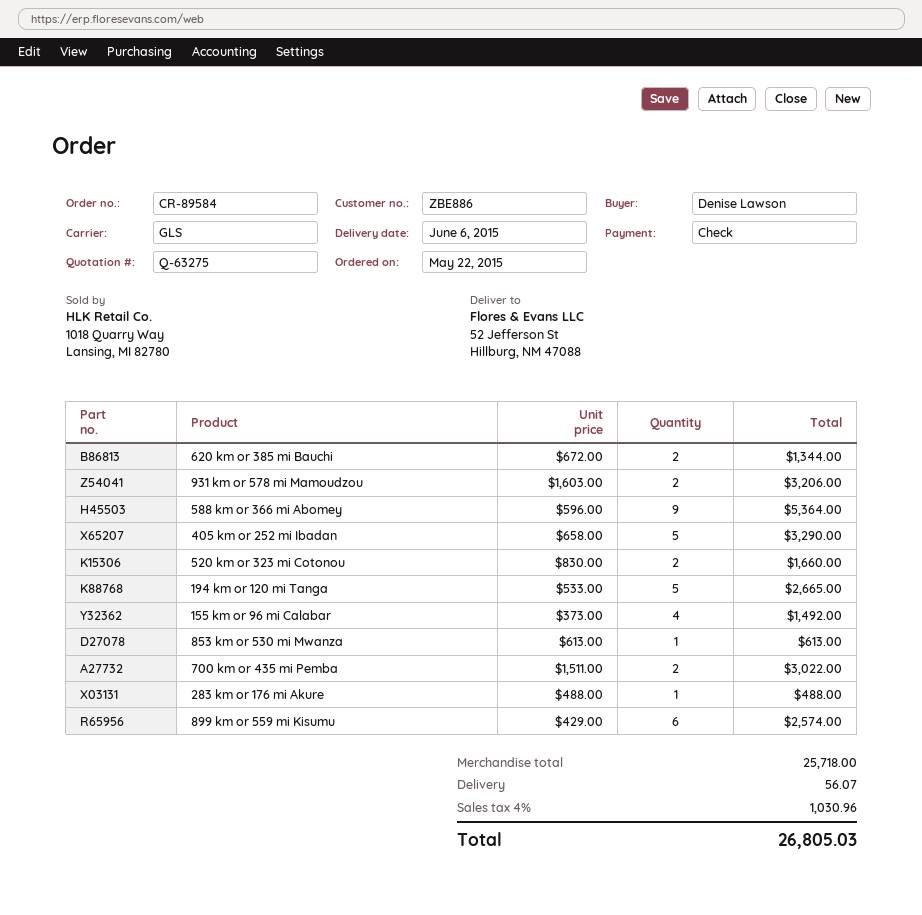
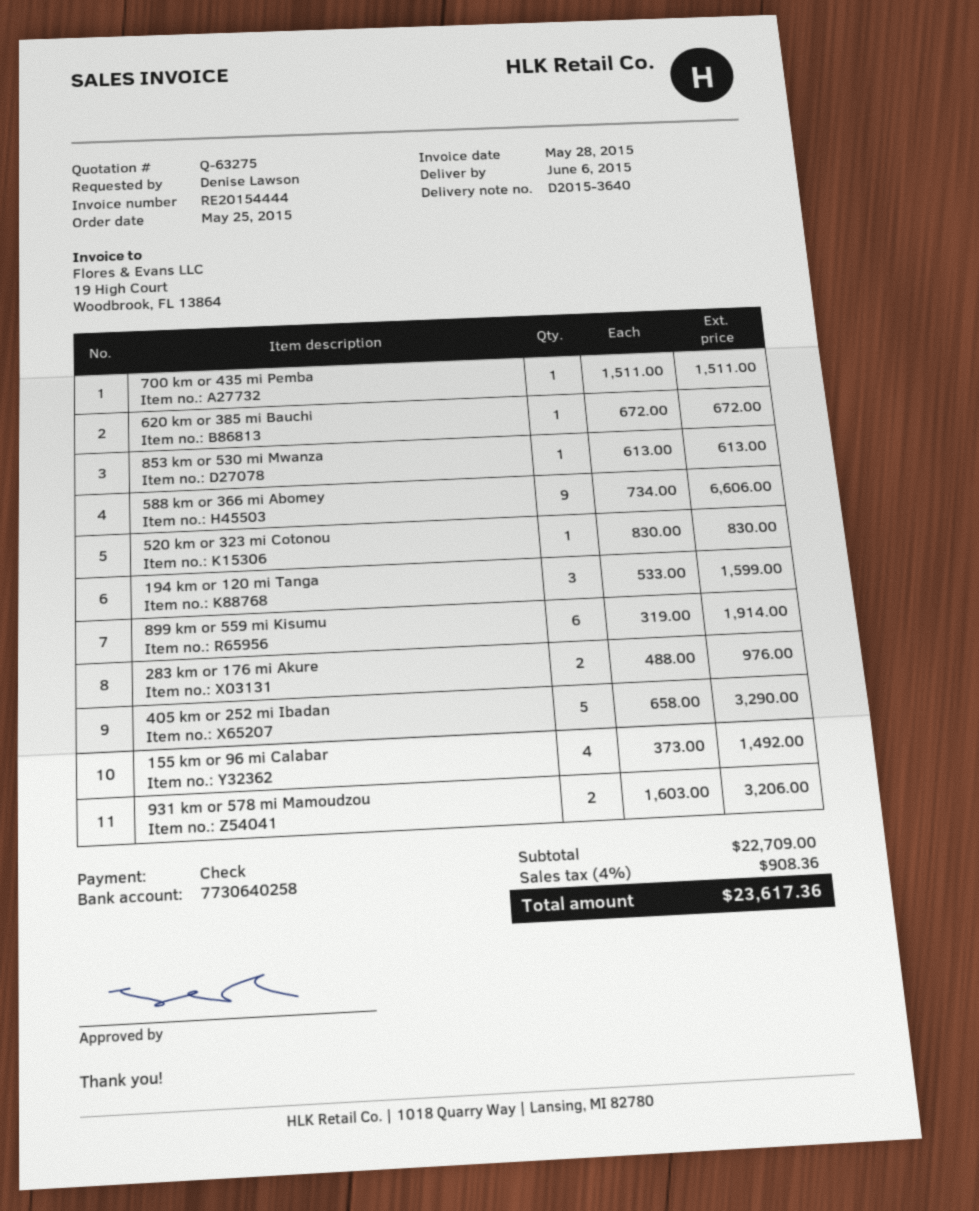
order date: 2015-05-22 -> 2015-05-25
620 km or 385 mi Bauchi: 2 x 672.00 = 1344.00 -> 1 x 672.00 = 672.00
588 km or 366 mi Abomey: 9 x 596.00 = 5364.00 -> 9 x 734.00 = 6606.00
520 km or 323 mi Cotonou: 2 x 830.00 = 1660.00 -> 1 x 830.00 = 830.00
194 km or 120 mi Tanga: 5 x 533.00 = 2665.00 -> 3 x 533.00 = 1599.00
700 km or 435 mi Pemba: 2 x 1511.00 = 3022.00 -> 1 x 1511.00 = 1511.00
283 km or 176 mi Akure: 1 x 488.00 = 488.00 -> 2 x 488.00 = 976.00
899 km or 559 mi Kisumu: 6 x 429.00 = 2574.00 -> 6 x 319.00 = 1914.00
subtotal: 25718.00 -> 22709.00
shipping: 56.07 -> none
tax: 4% = 1030.96 -> 4% = 908.36
total: 26805.03 -> 23617.36

